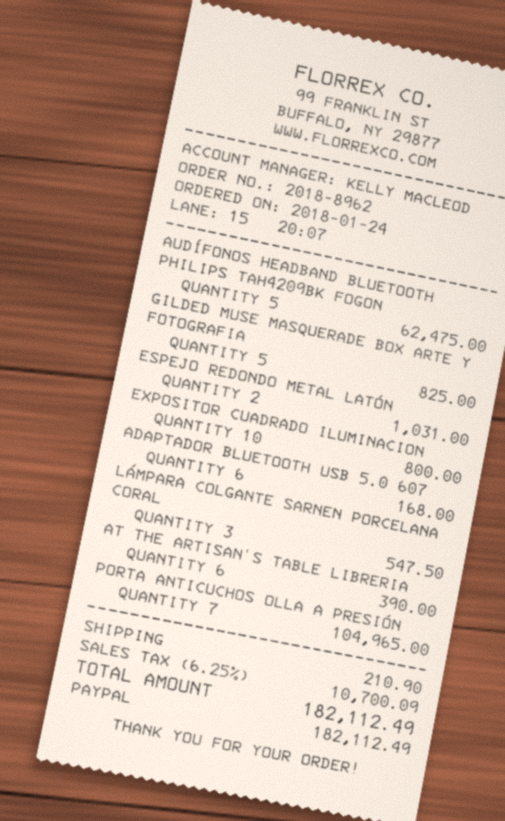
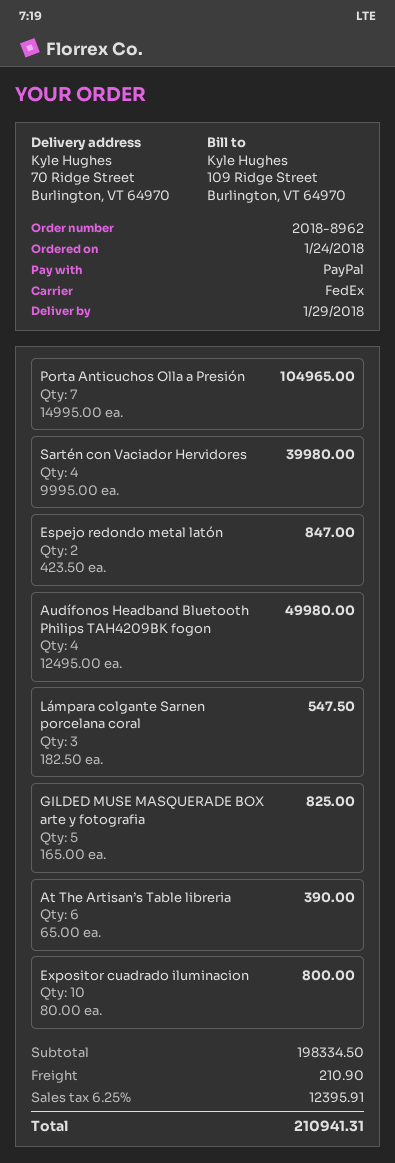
AUDÍFONOS HEADBAND BLUETOOTH PHILIPS TAH4209BK FOGON: 5 for 62475.00 -> 4 for 49980.00
ESPEJO REDONDO METAL LATÓN: 2 for 1031.00 -> 2 for 847.00
ADAPTADOR BLUETOOTH USB 5.0 607: 6 for 168.00 -> none
Sartén con Vaciador Hervidores: none -> 4 for 39980.00
tax: 6.25% = 10700.09 -> 6.25% = 12395.91
total: 182112.49 -> 210941.31

